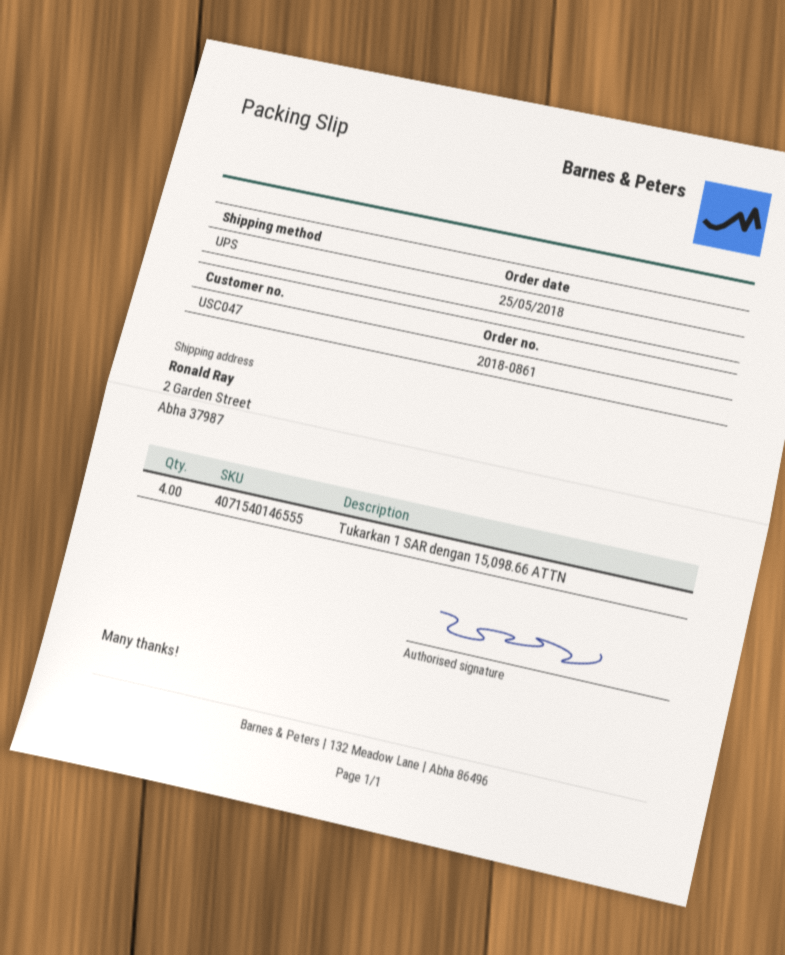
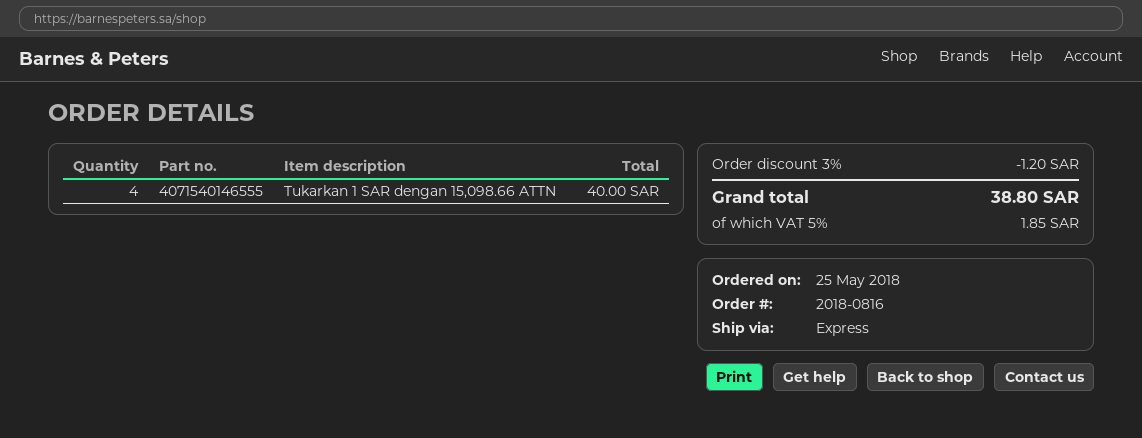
order number: 2018-0861 -> 2018-0816
shipping method: UPS -> express

